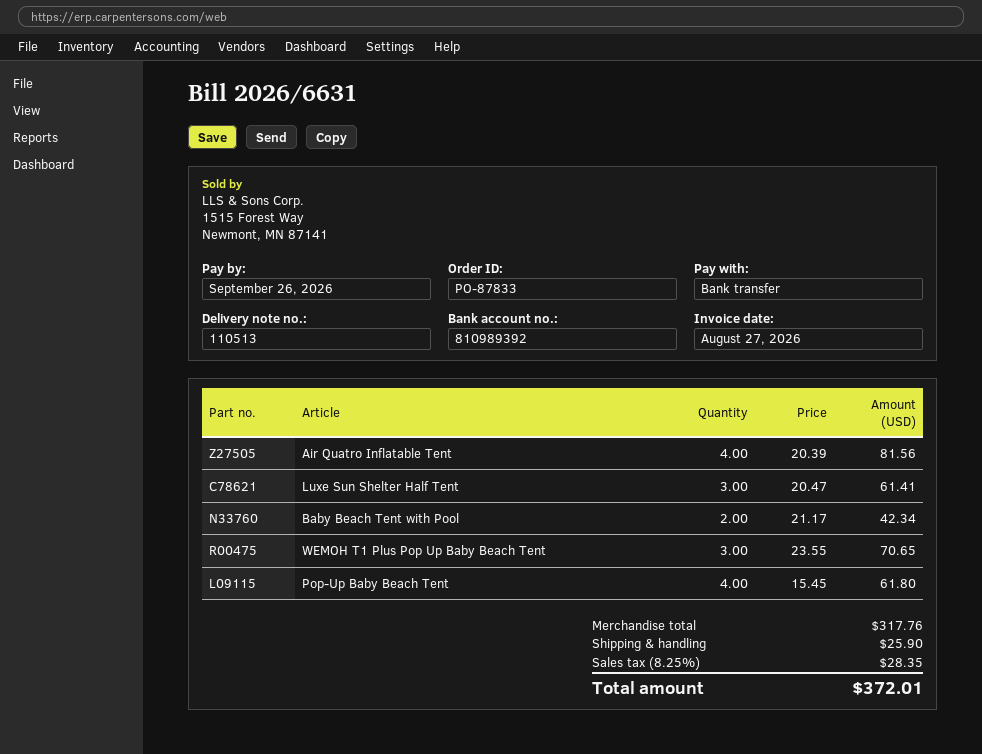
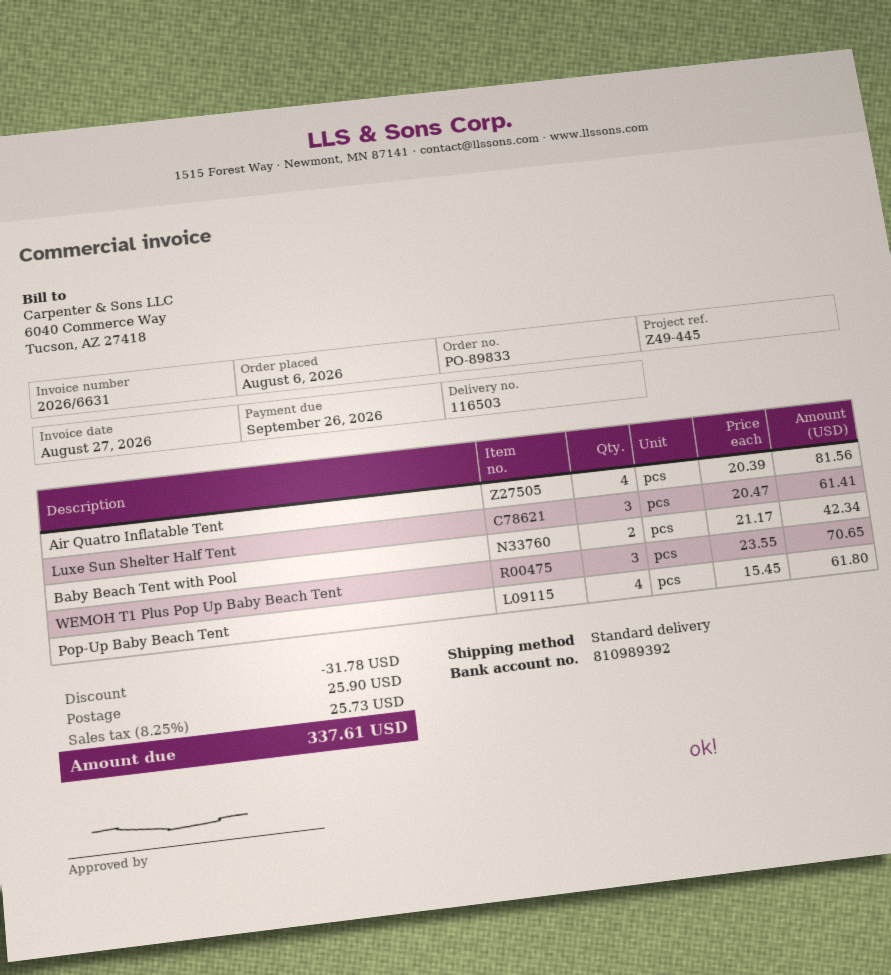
order number: PO-87833 -> PO-89833
delivery note number: 110513 -> 116503
discount: none -> 31.78
tax: 8.25% = 28.35 -> 8.25% = 25.73
total: 372.01 -> 337.61

